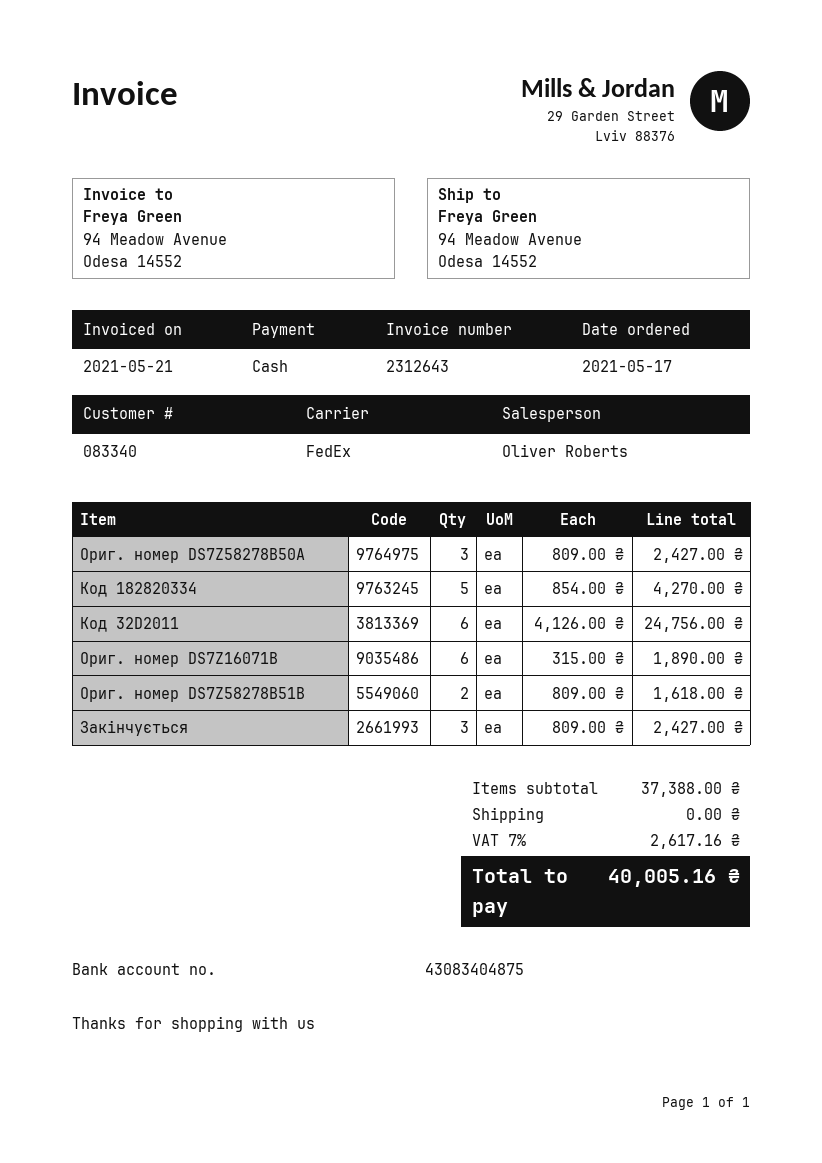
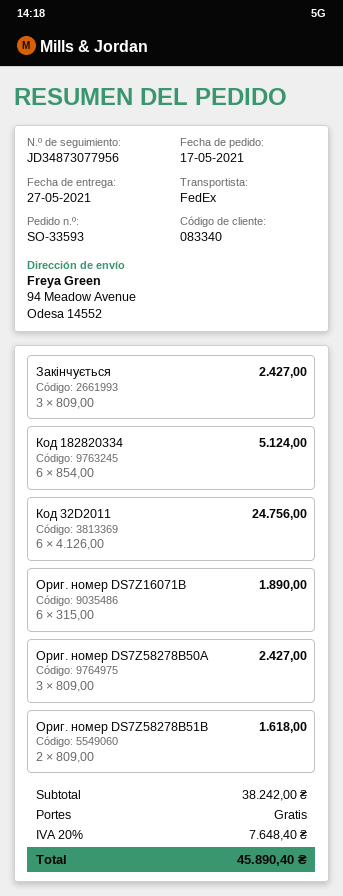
Код 182820334: 5 x 854.00 = 4270.00 -> 6 x 854.00 = 5124.00
subtotal: 37388.00 -> 38242.00
tax: 7% = 2617.16 -> 20% = 7648.40
total: 40005.16 -> 45890.40

